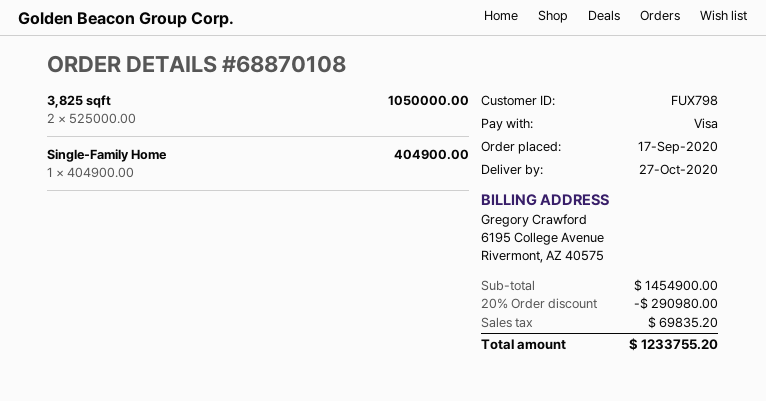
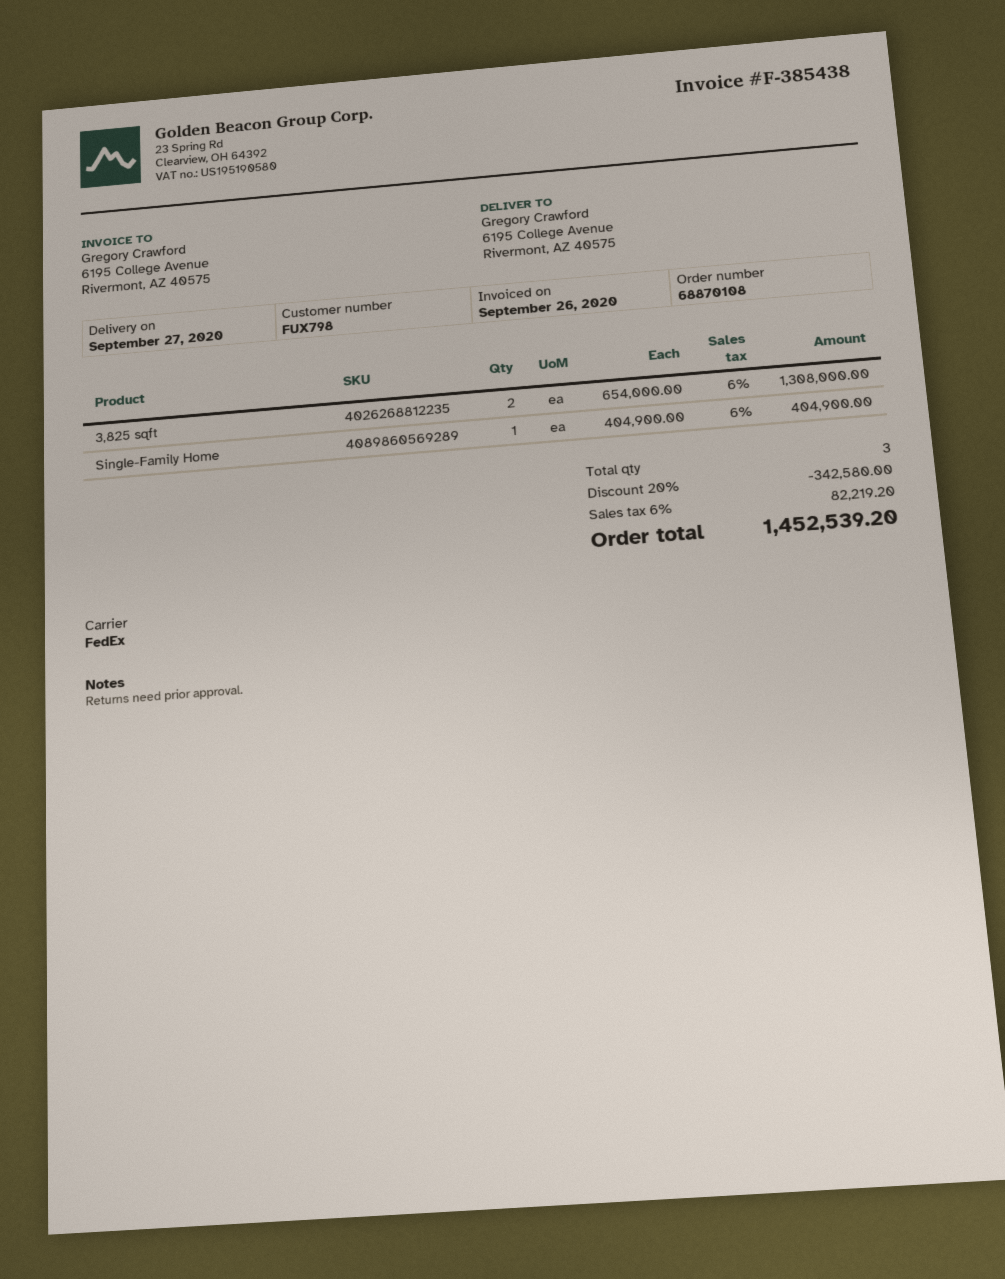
delivery date: 2020-10-27 -> 2020-09-27
3,825 sqft: 2 x 525000.00 = 1050000.00 -> 2 x 654000.00 = 1308000.00
discount: 20% = 290980.00 -> 20% = 342580.00
tax: 69835.20 -> 82219.20
total: 1233755.20 -> 1452539.20

